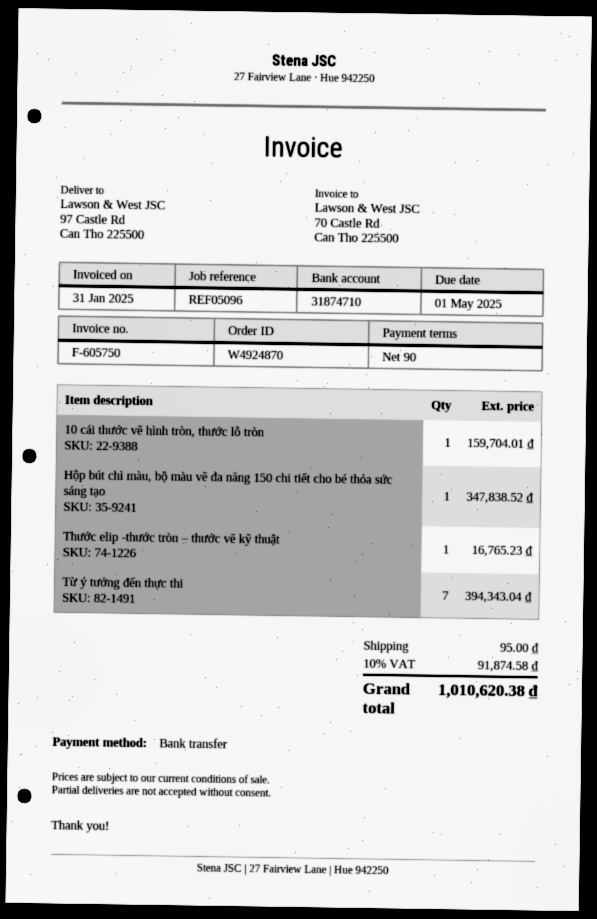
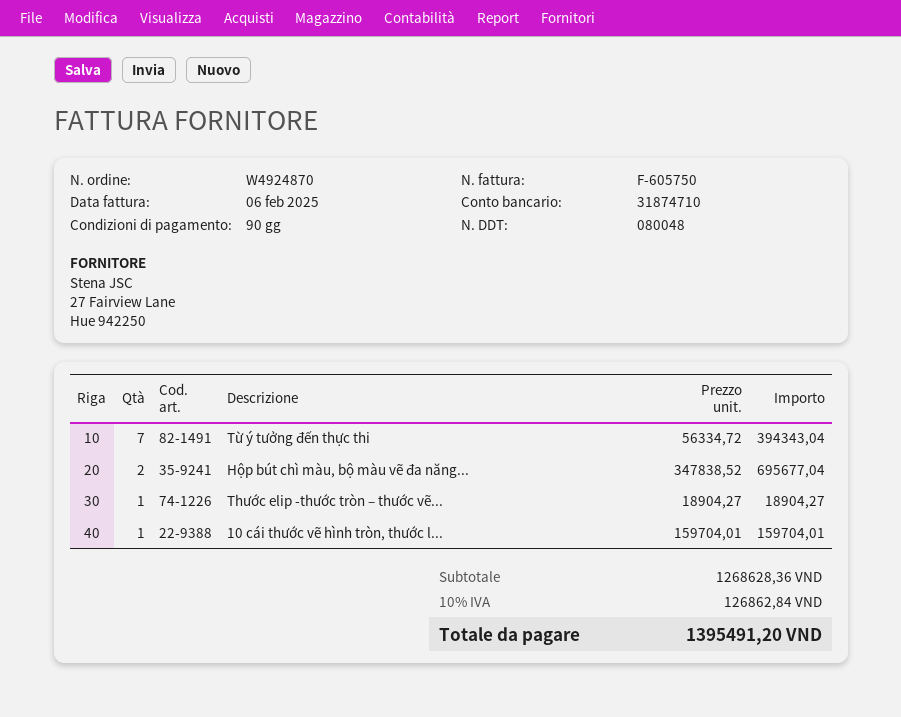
invoice date: 2025-01-31 -> 2025-02-06
Hộp bút chì màu, bộ màu vẽ đa năng 150 chi tiết cho bé thỏa sức sáng tạo: 1 for 347838.52 -> 2 for 695677.04
Thước elip -thước tròn – thước vẽ kỹ thuật: 1 for 16765.23 -> 1 for 18904.27
shipping: 95.00 -> none
tax: 10% = 91874.58 -> 10% = 126862.84
total: 1010620.38 -> 1395491.20

